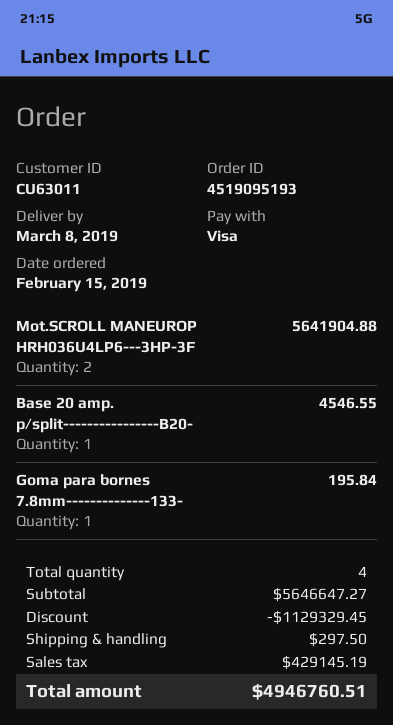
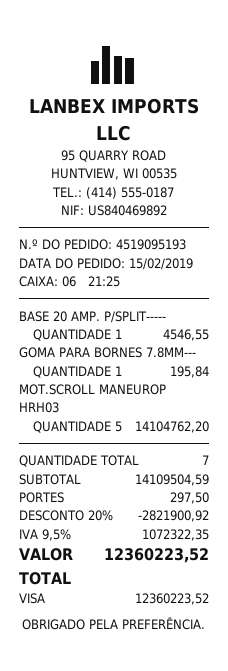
Mot.SCROLL MANEUROP HRH036U4LP6---3HP-3F: 2 for 5641904.88 -> 5 for 14104762.20
total quantity: 4 -> 7
subtotal: 5646647.27 -> 14109504.59
discount: 1129329.45 -> 2821900.92
tax: 429145.19 -> 1072322.35
total: 4946760.51 -> 12360223.52

